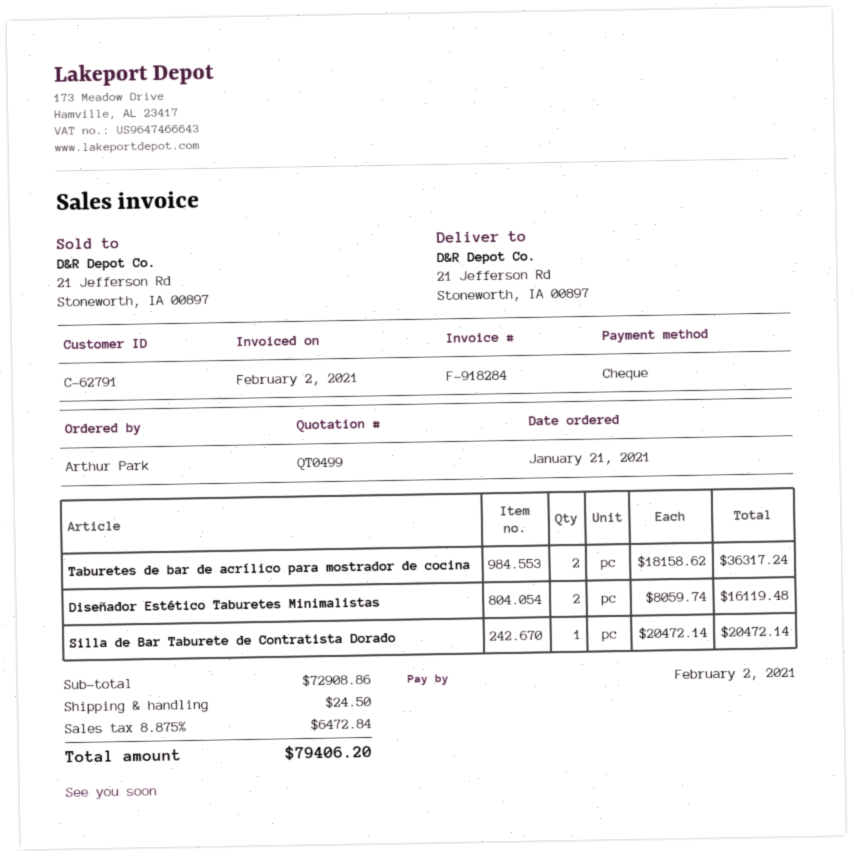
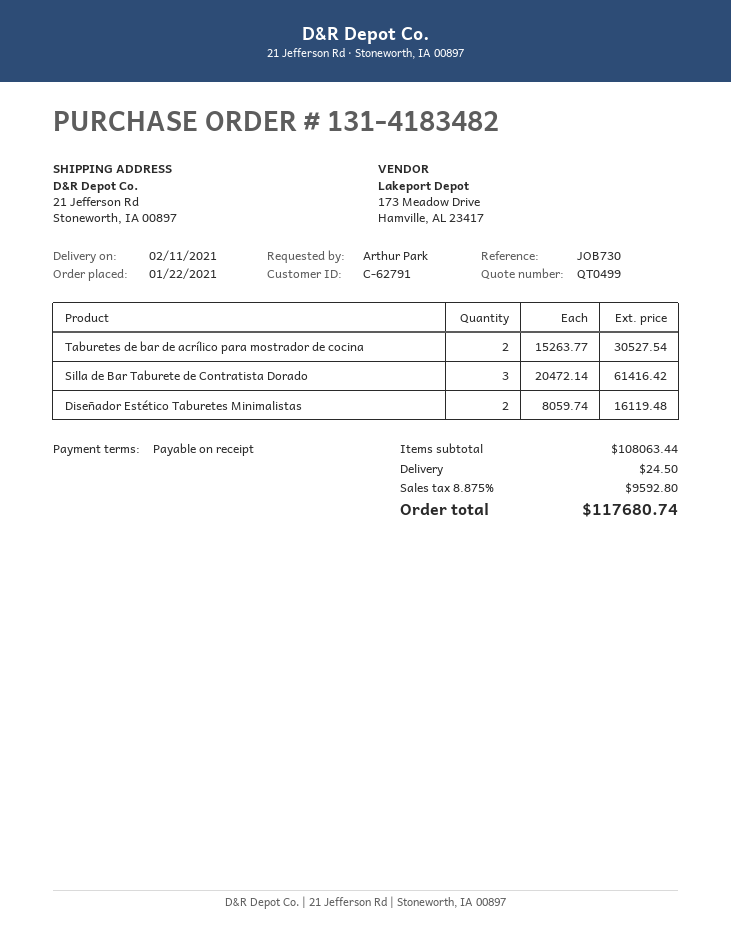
order date: 2021-01-21 -> 2021-01-22
Taburetes de bar de acrílico para mostrador de cocina: 2 x 18158.62 = 36317.24 -> 2 x 15263.77 = 30527.54
Silla de Bar Taburete de Contratista Dorado: 1 x 20472.14 = 20472.14 -> 3 x 20472.14 = 61416.42
subtotal: 72908.86 -> 108063.44
tax: 8.875% = 6472.84 -> 8.875% = 9592.80
total: 79406.20 -> 117680.74

